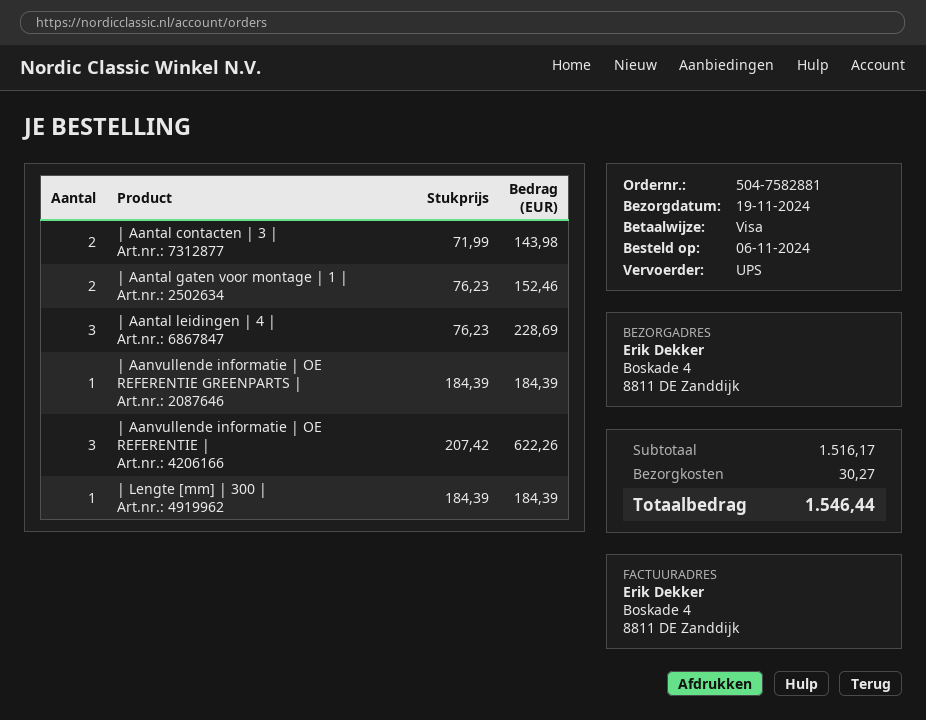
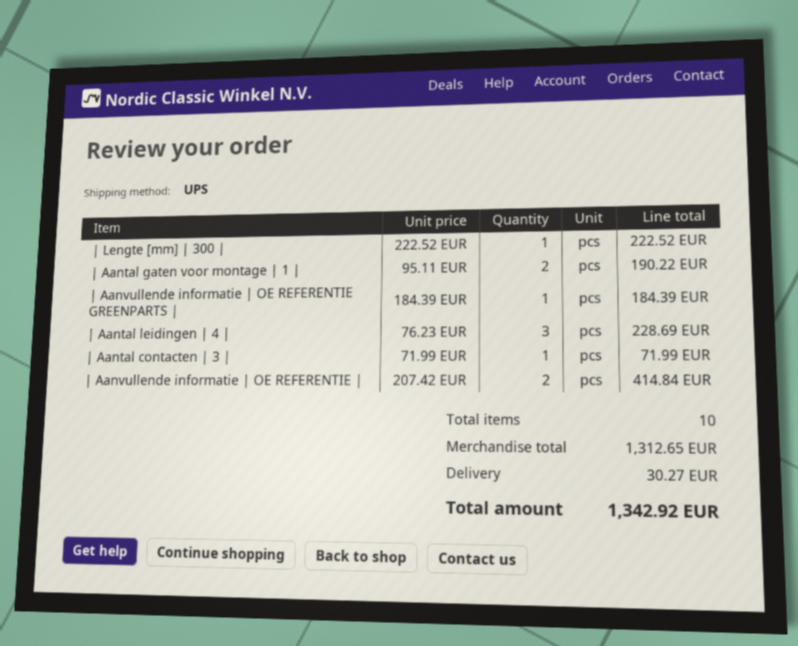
| Aantal contacten | 3 |: 2 x 71.99 = 143.98 -> 1 x 71.99 = 71.99
| Aantal gaten voor montage | 1 |: 2 x 76.23 = 152.46 -> 2 x 95.11 = 190.22
| Aanvullende informatie | OE REFERENTIE |: 3 x 207.42 = 622.26 -> 2 x 207.42 = 414.84
| Lengte [mm] | 300 |: 1 x 184.39 = 184.39 -> 1 x 222.52 = 222.52
subtotal: 1516.17 -> 1312.65
total: 1546.44 -> 1342.92

